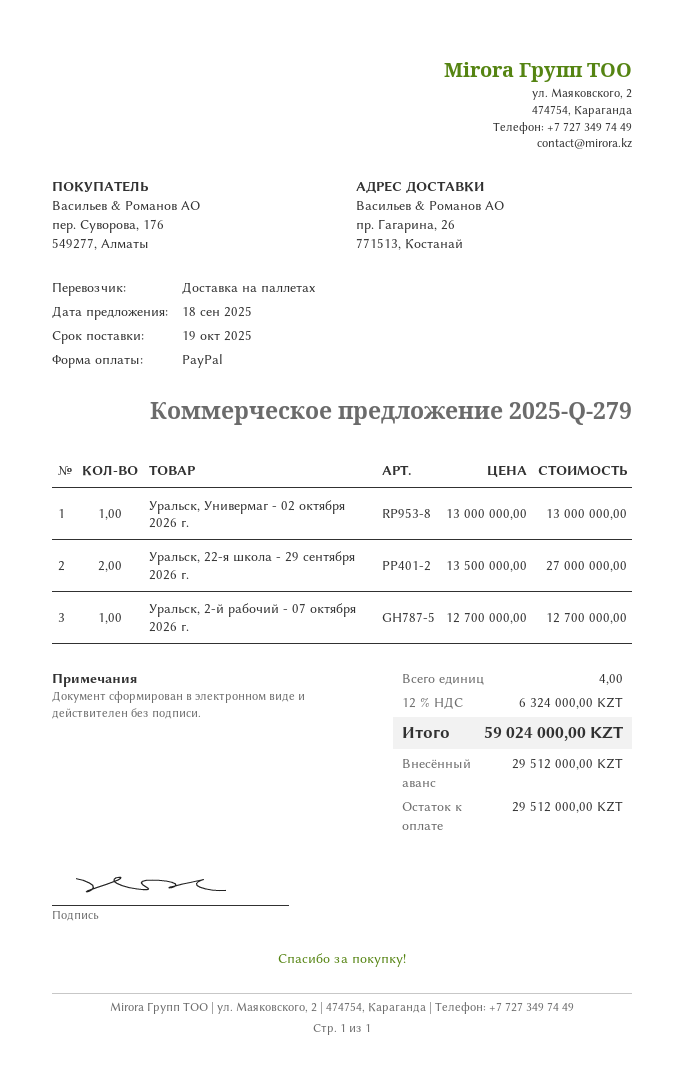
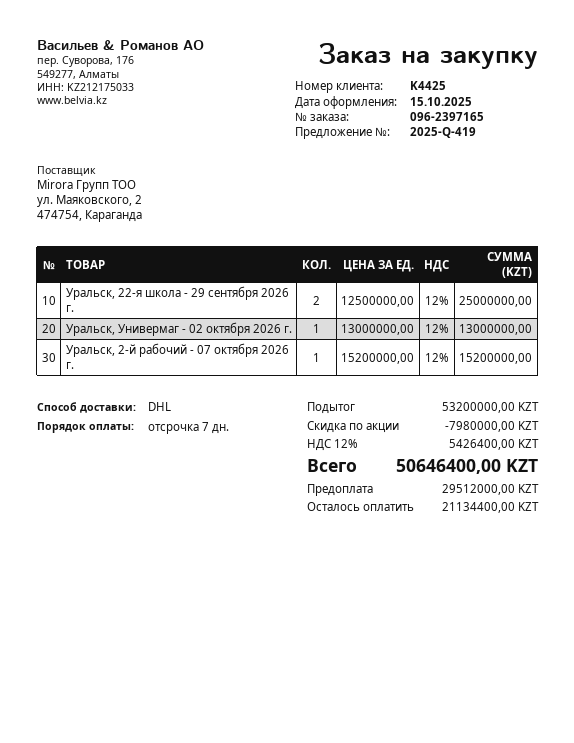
quote number: 2025-Q-279 -> 2025-Q-419
shipping method: pallet freight -> DHL
Уральск, 22-я школа - 29 сентября 2026 г.: 2 x 13500000.00 = 27000000.00 -> 2 x 12500000.00 = 25000000.00
Уральск, 2-й рабочий - 07 октября 2026 г.: 1 x 12700000.00 = 12700000.00 -> 1 x 15200000.00 = 15200000.00
discount: none -> 7980000.00
tax: 12% = 6324000.00 -> 12% = 5426400.00
total: 59024000.00 -> 50646400.00
balance: 29512000.00 -> 21134400.00

